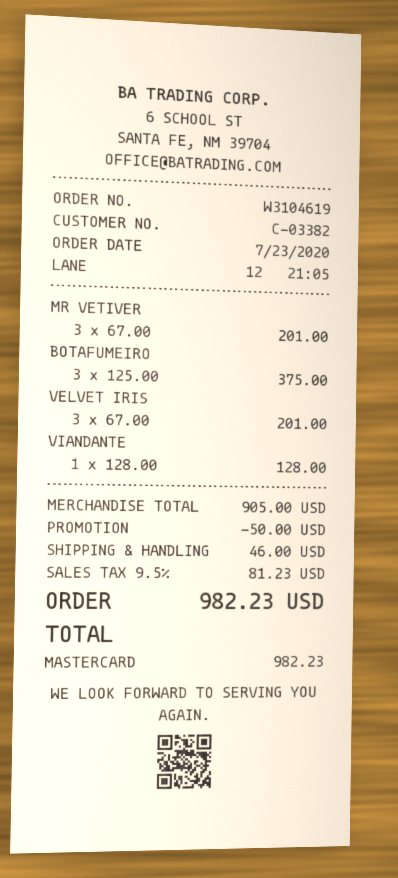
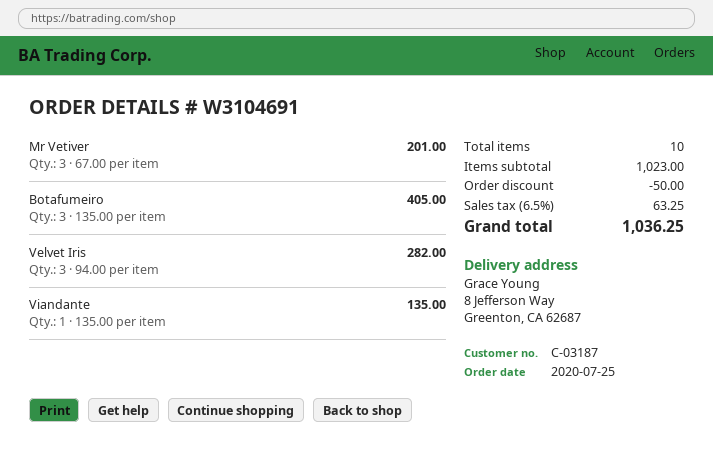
order number: W3104619 -> W3104691
order date: 2020-07-23 -> 2020-07-25
customer number: C-03382 -> C-03187
BOTAFUMEIRO: 3 x 125.00 = 375.00 -> 3 x 135.00 = 405.00
VELVET IRIS: 3 x 67.00 = 201.00 -> 3 x 94.00 = 282.00
VIANDANTE: 1 x 128.00 = 128.00 -> 1 x 135.00 = 135.00
subtotal: 905.00 -> 1023.00
shipping: 46.00 -> none
tax: 9.5% = 81.23 -> 6.5% = 63.25
total: 982.23 -> 1036.25

